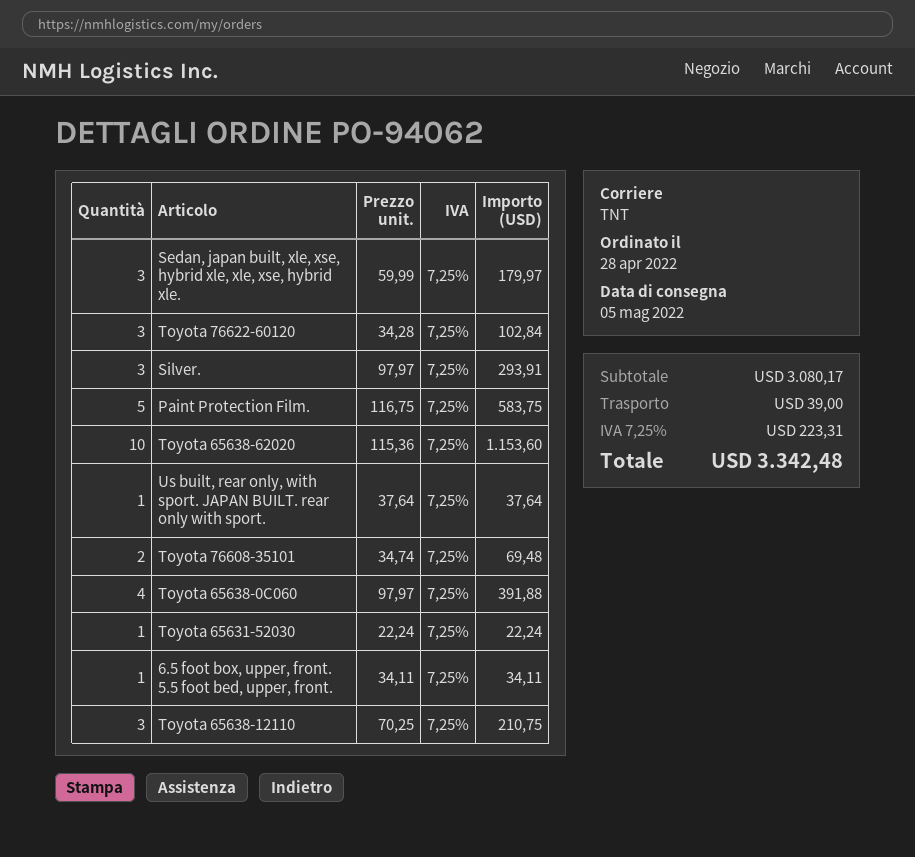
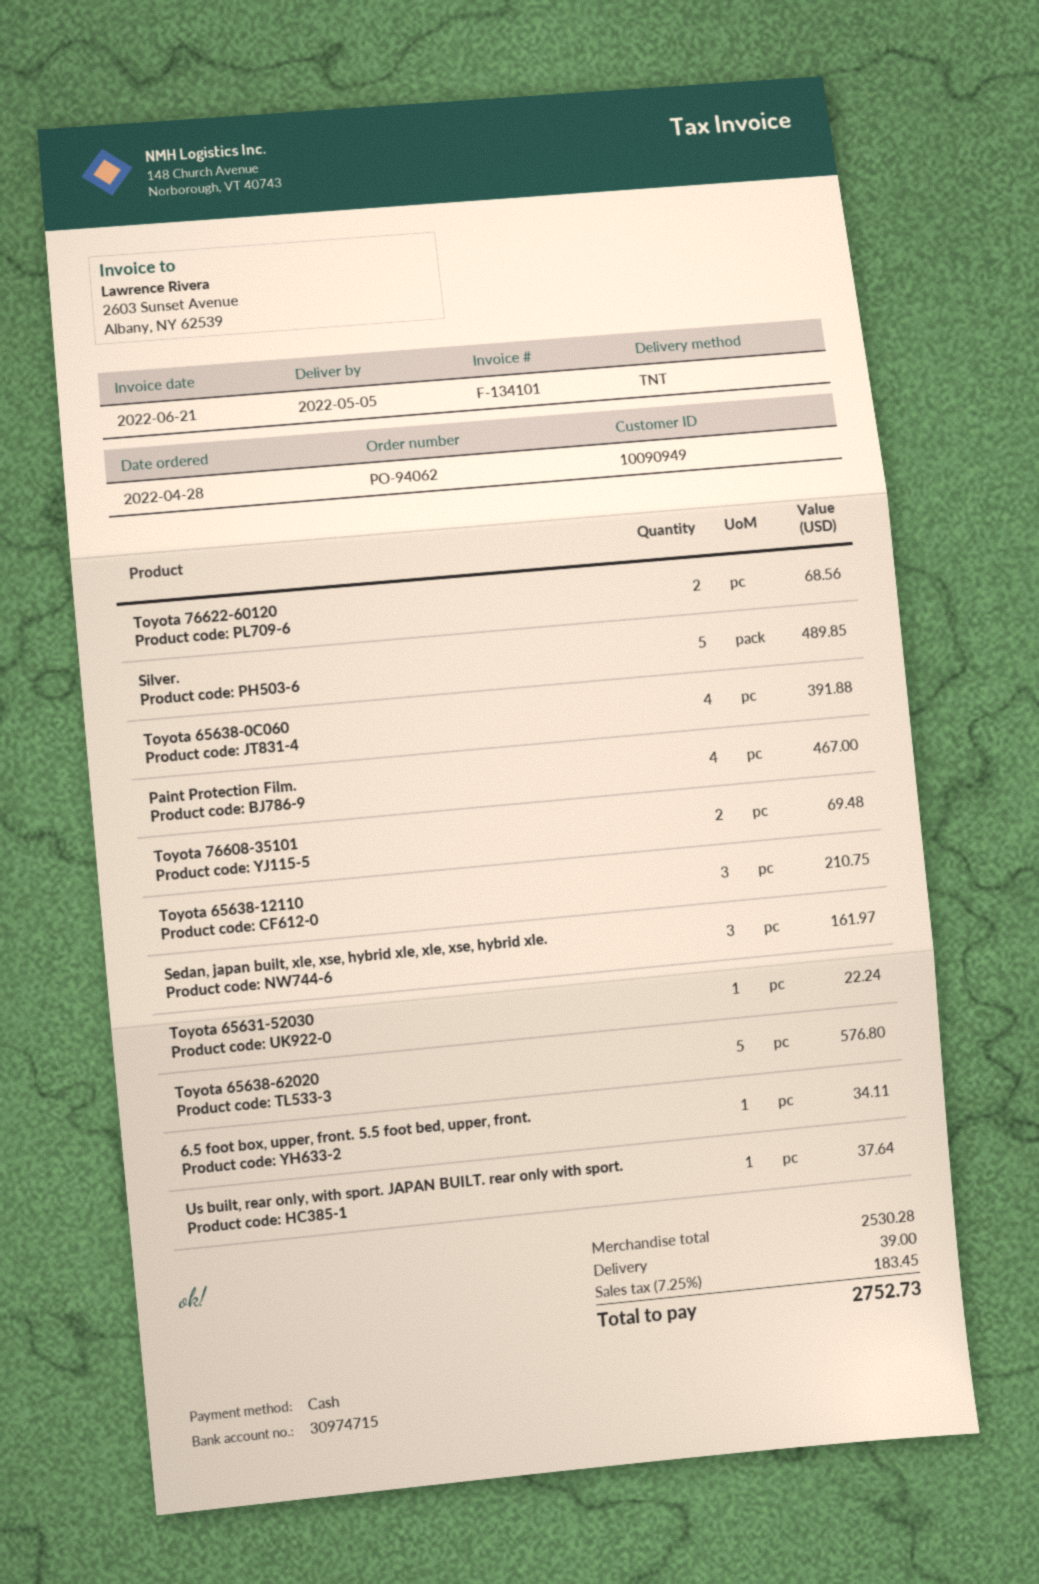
Sedan, japan built, xle, xse, hybrid xle, xle, xse, hybrid xle.: 3 for 179.97 -> 3 for 161.97
Toyota 76622-60120: 3 for 102.84 -> 2 for 68.56
Silver.: 3 for 293.91 -> 5 for 489.85
Paint Protection Film.: 5 for 583.75 -> 4 for 467.00
Toyota 65638-62020: 10 for 1153.60 -> 5 for 576.80
subtotal: 3080.17 -> 2530.28
tax: 7.25% = 223.31 -> 7.25% = 183.45
total: 3342.48 -> 2752.73

